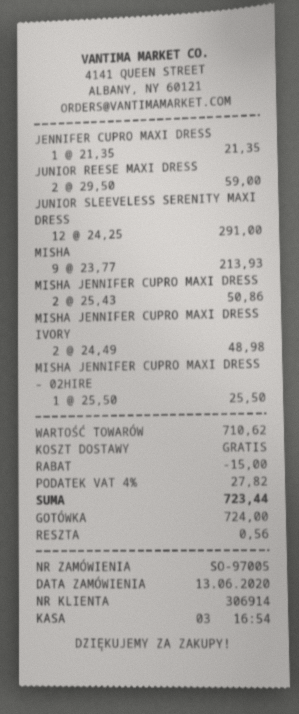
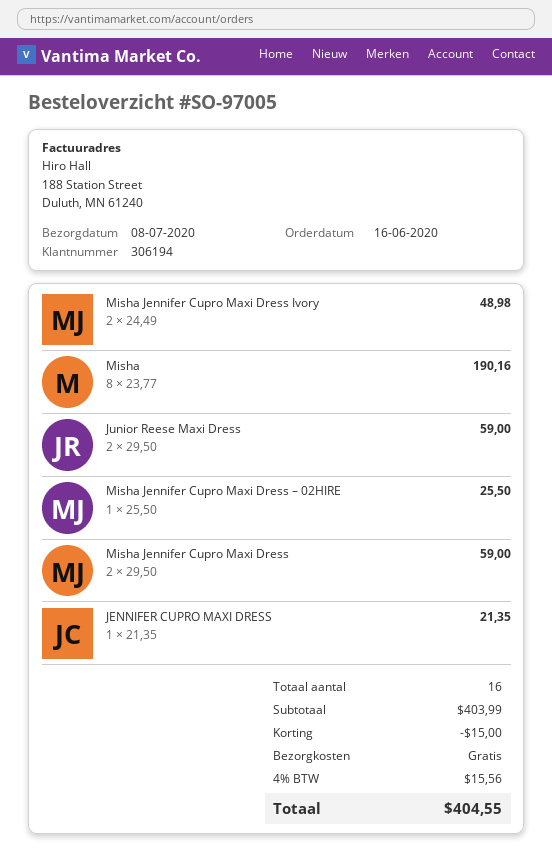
order date: 2020-06-13 -> 2020-06-16
customer number: 306914 -> 306194
JUNIOR SLEEVELESS SERENITY MAXI DRESS: 12 x 24.25 = 291.00 -> none
MISHA: 9 x 23.77 = 213.93 -> 8 x 23.77 = 190.16
MISHA JENNIFER CUPRO MAXI DRESS: 2 x 25.43 = 50.86 -> 2 x 29.50 = 59.00
subtotal: 710.62 -> 403.99
tax: 4% = 27.82 -> 4% = 15.56
total: 723.44 -> 404.55

